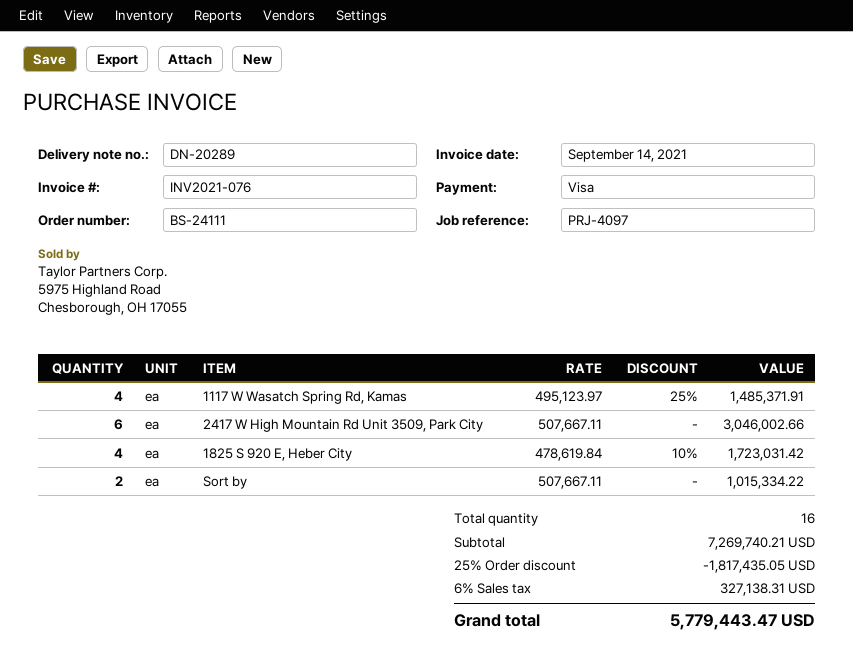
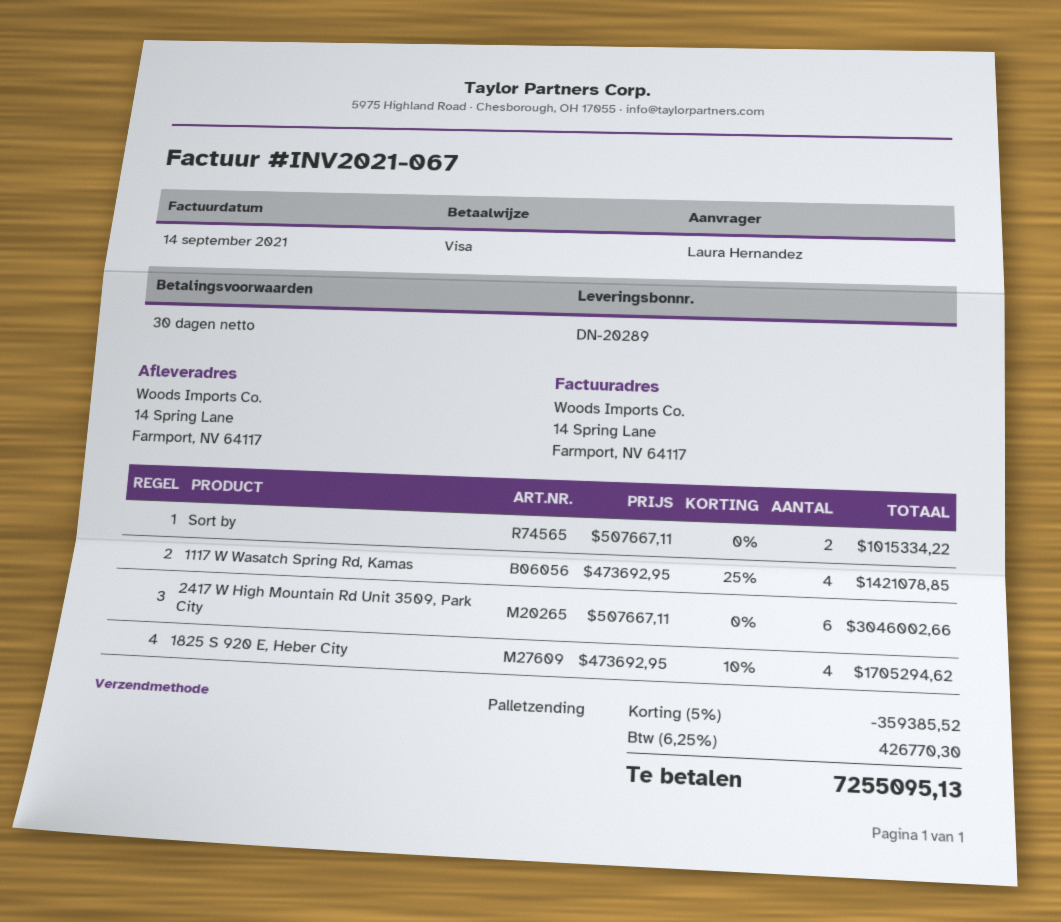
invoice number: INV2021-076 -> INV2021-067
1117 W Wasatch Spring Rd, Kamas: 4 x 495123.97 - 25% = 1485371.91 -> 4 x 473692.95 - 25% = 1421078.85
1825 S 920 E, Heber City: 4 x 478619.84 - 10% = 1723031.42 -> 4 x 473692.95 - 10% = 1705294.62
discount: 25% = 1817435.05 -> 5% = 359385.52
tax: 6% = 327138.31 -> 6.25% = 426770.30
total: 5779443.47 -> 7255095.13

